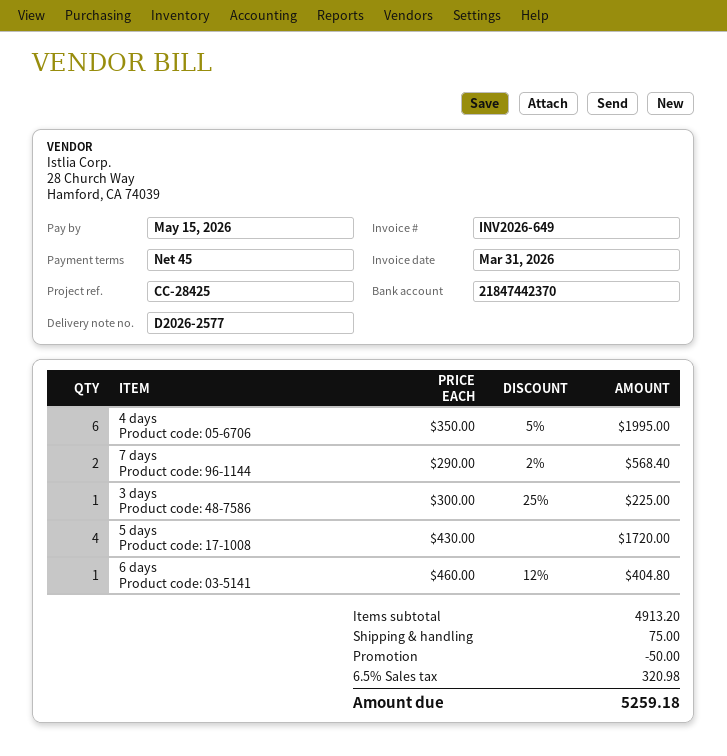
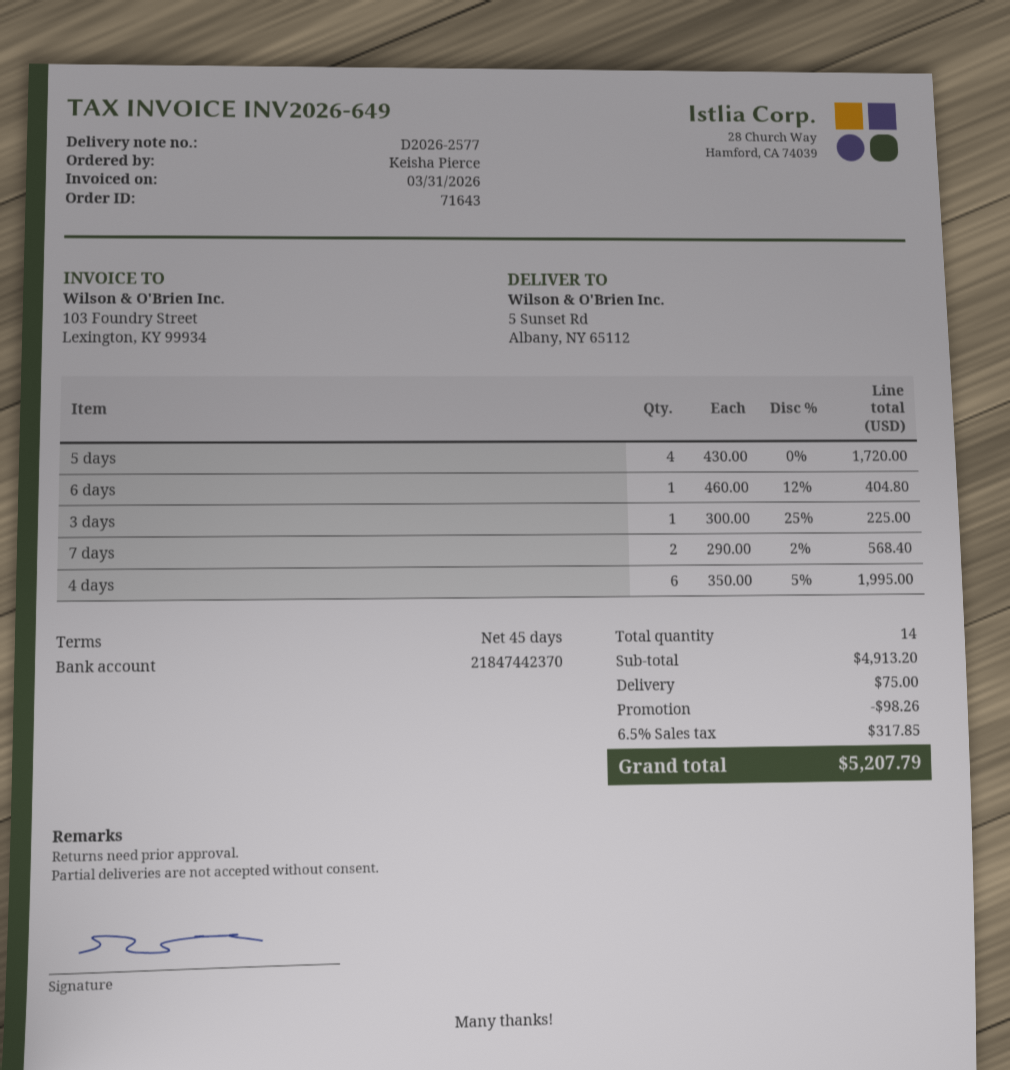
discount: 50.00 -> 98.26
tax: 6.5% = 320.98 -> 6.5% = 317.85
total: 5259.18 -> 5207.79

